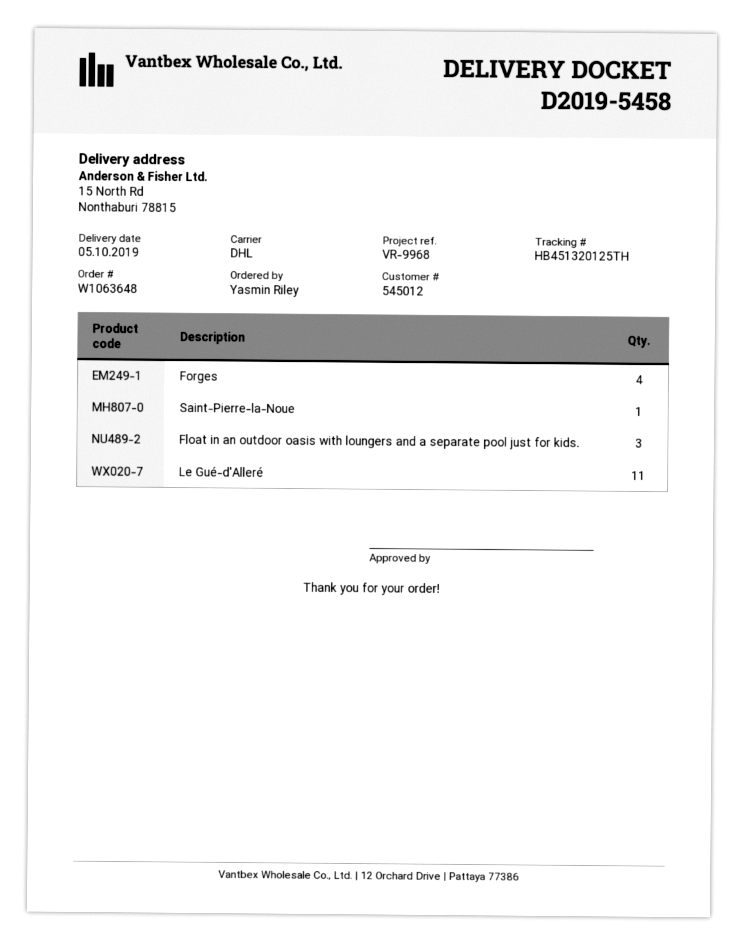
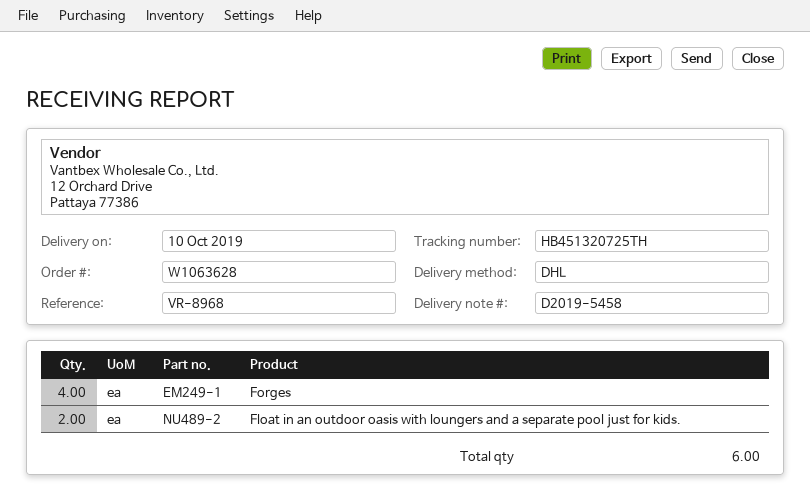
order number: W1063648 -> W1063628
delivery date: 2019-10-05 -> 2019-10-10
reference: VR-9968 -> VR-8968
tracking number: HB451320125TH -> HB451320725TH
Saint-Pierre-la-Noue: 1 -> none
Float in an outdoor oasis with loungers and a separate pool just for kids.: 3 -> 2
Le Gué-d'Alleré: 11 -> none

